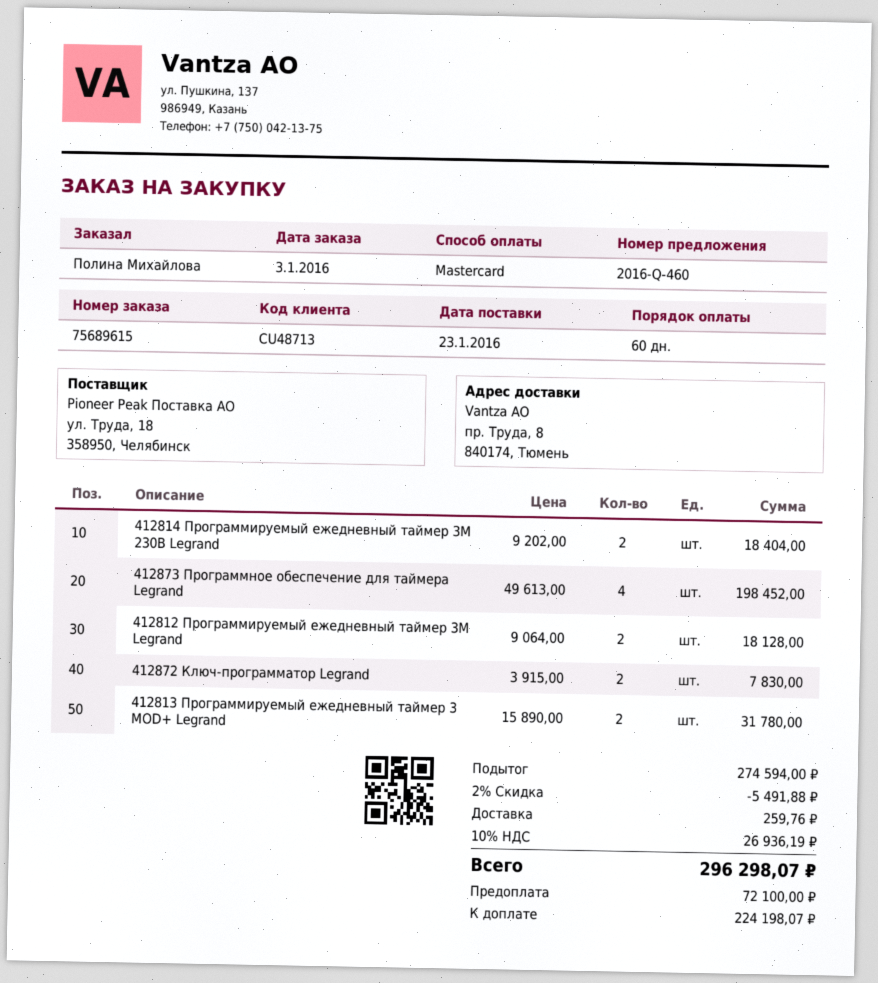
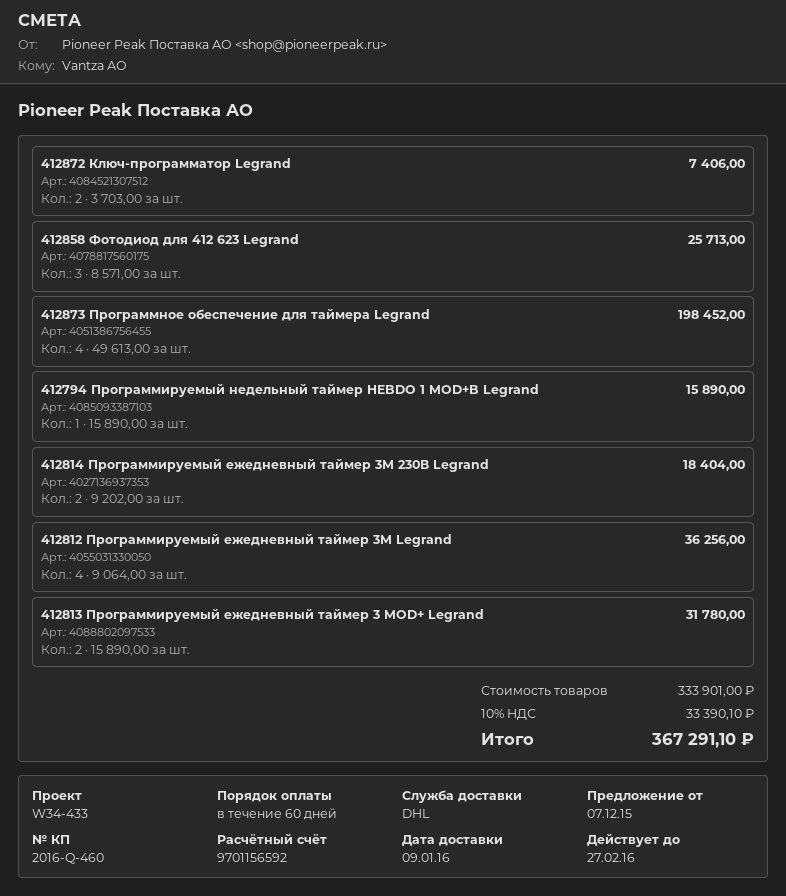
delivery date: 2016-01-23 -> 2016-01-09
412812 Программируемый ежедневный таймер 3М Legrand: 2 x 9064.00 = 18128.00 -> 4 x 9064.00 = 36256.00
412872 Ключ-программатор Legrand: 2 x 3915.00 = 7830.00 -> 2 x 3703.00 = 7406.00
412858 Фотодиод для 412 623 Legrand: none -> 3 x 8571.00 = 25713.00
412794 Программируемый недельный таймер HEBDO 1 MOD+B Legrand: none -> 1 x 15890.00 = 15890.00
subtotal: 274594.00 -> 333901.00
discount: 2% = 5491.88 -> none
shipping: 259.76 -> none
tax: 10% = 26936.19 -> 10% = 33390.10
total: 296298.07 -> 367291.10

